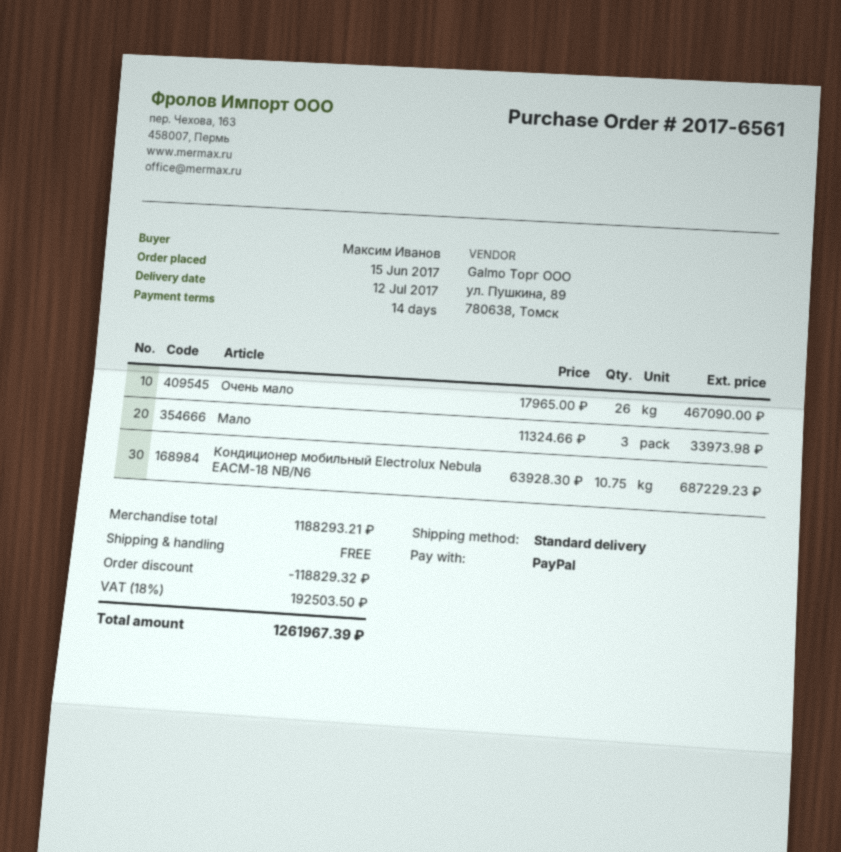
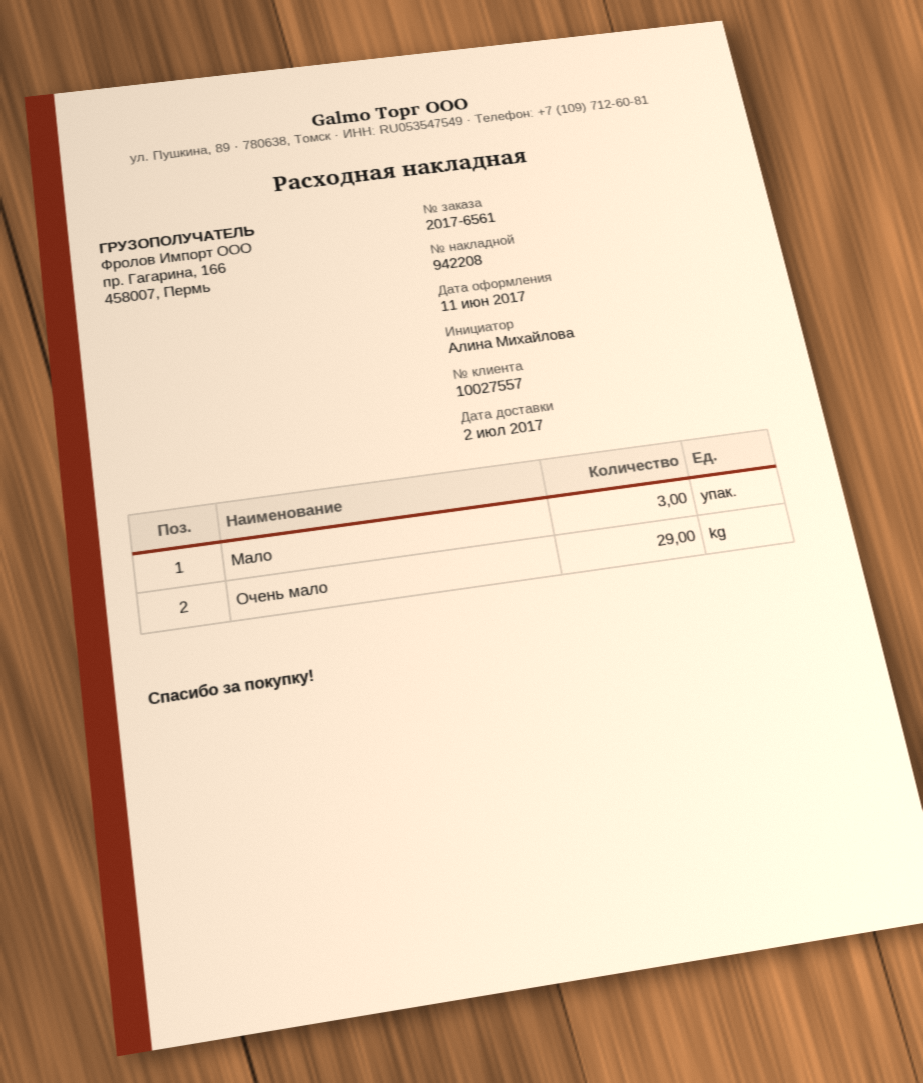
order date: 2017-06-15 -> 2017-06-11
delivery date: 2017-07-12 -> 2017-07-02
ordered by: Максим Иванов -> Алина Михайлова
Очень мало: 26 -> 29
Кондиционер мобильный Electrolux Nebula EACM-18 NB/N6: 10.75 -> none

